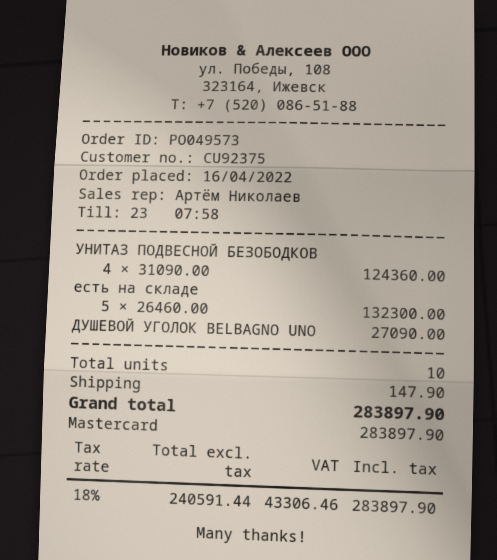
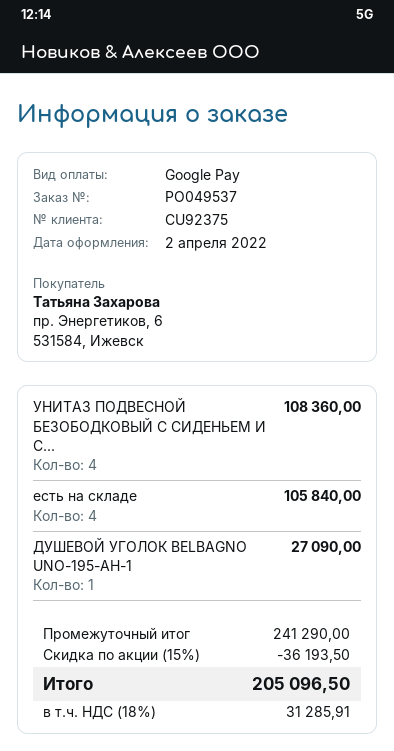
order number: PO049573 -> PO049537
order date: 2022-04-16 -> 2022-04-02
payment method: Mastercard -> Google Pay
УНИТАЗ ПОДВЕСНОЙ БЕЗОБОДКОВ: 4 for 124360.00 -> 4 for 108360.00
есть на складе: 5 for 132300.00 -> 4 for 105840.00
discount: none -> 15% = 36193.50
shipping: 147.90 -> none
tax: 18% = 43306.46 -> 18% = 31285.91
total: 283897.90 -> 205096.50

